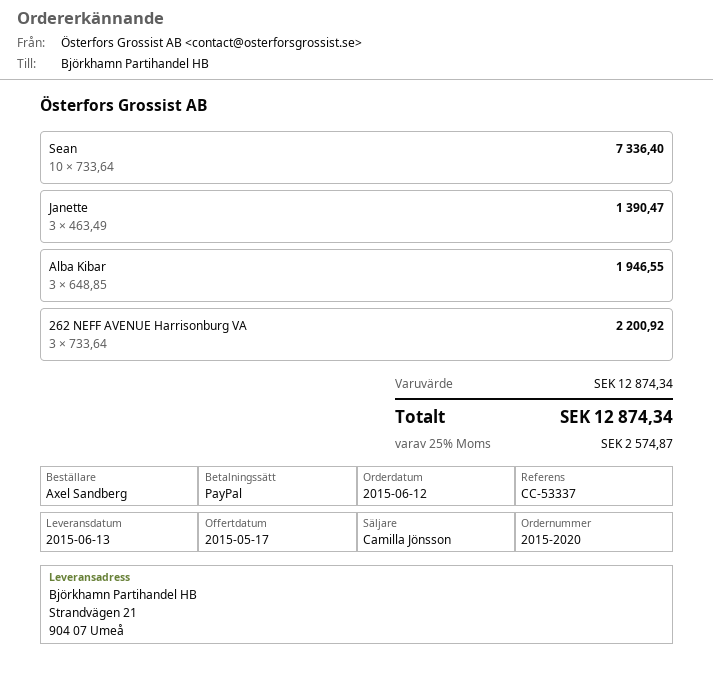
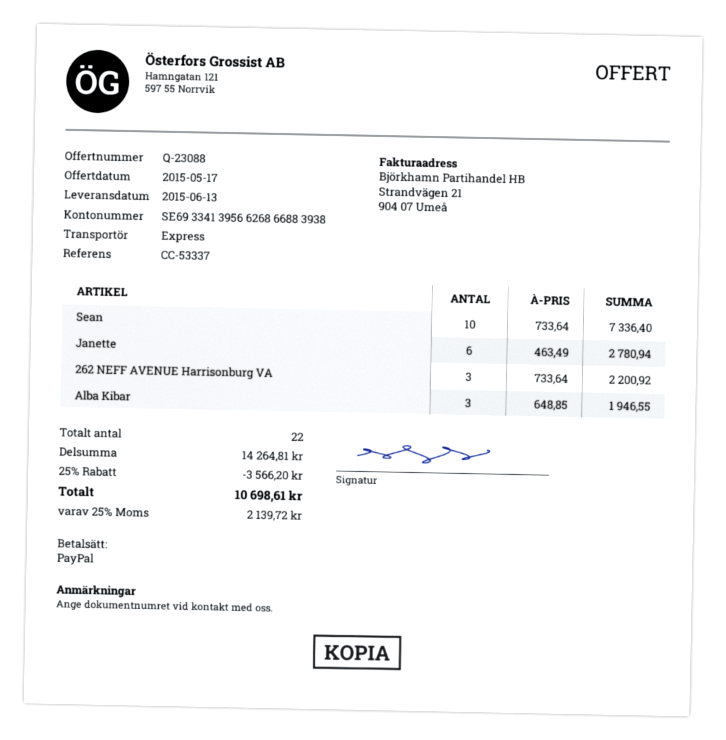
Janette: 3 x 463.49 = 1390.47 -> 6 x 463.49 = 2780.94
subtotal: 12874.34 -> 14264.81
discount: none -> 25% = 3566.20
tax: 25% = 2574.87 -> 25% = 2139.72
total: 12874.34 -> 10698.61

